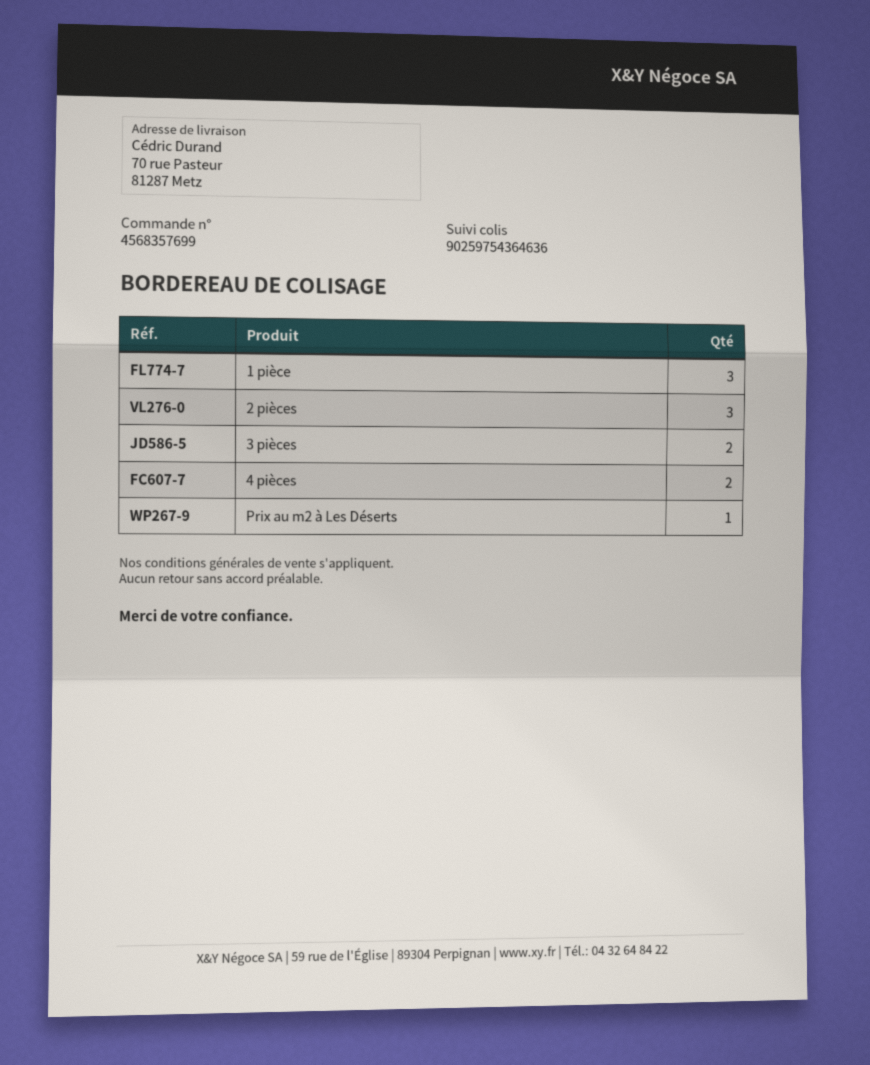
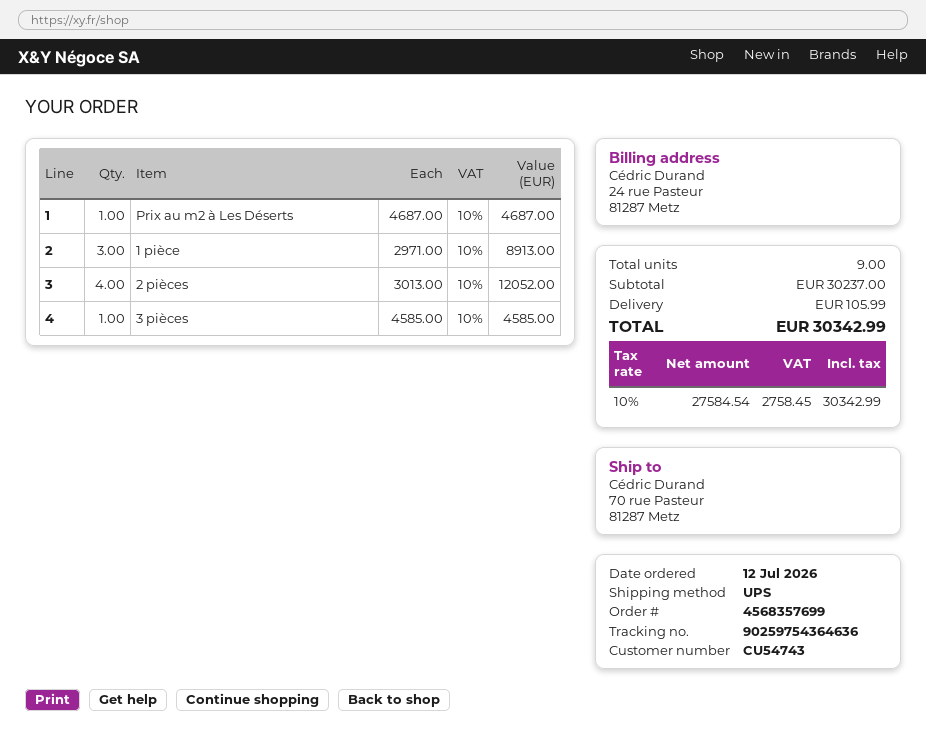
2 pièces: 3 -> 4
3 pièces: 2 -> 1
4 pièces: 2 -> none

